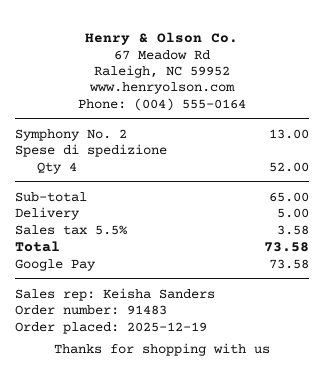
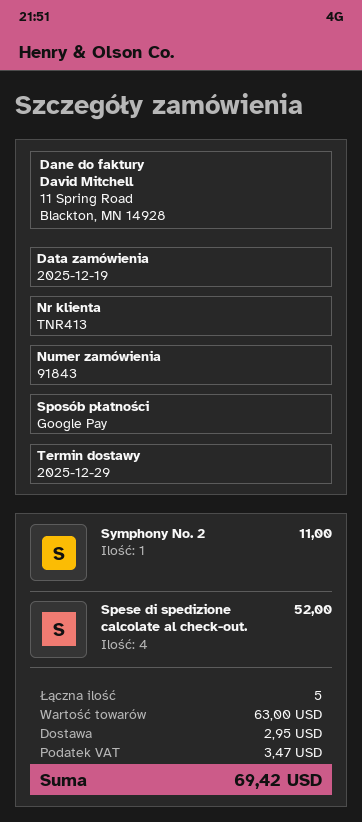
order number: 91483 -> 91843
Symphony No. 2: 1 for 13.00 -> 1 for 11.00
subtotal: 65.00 -> 63.00
shipping: 5.00 -> 2.95
tax: 3.58 -> 3.47
total: 73.58 -> 69.42

